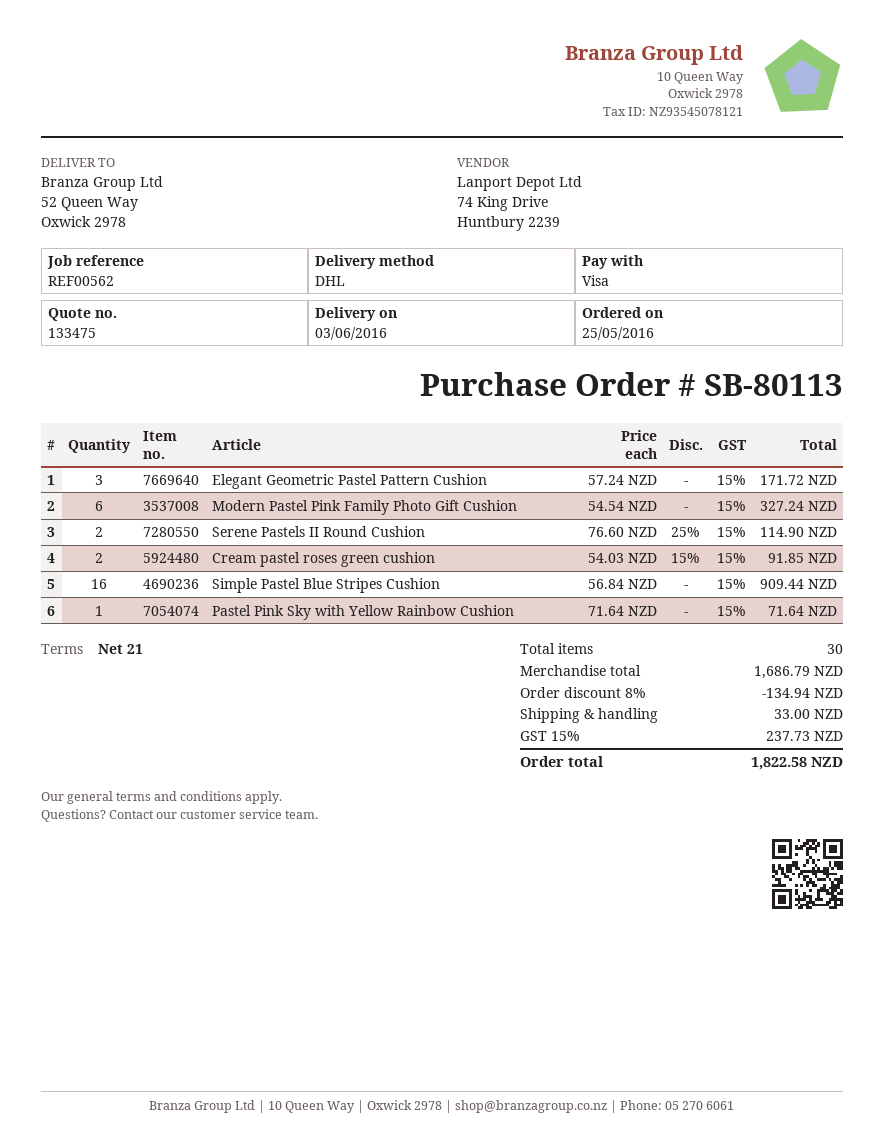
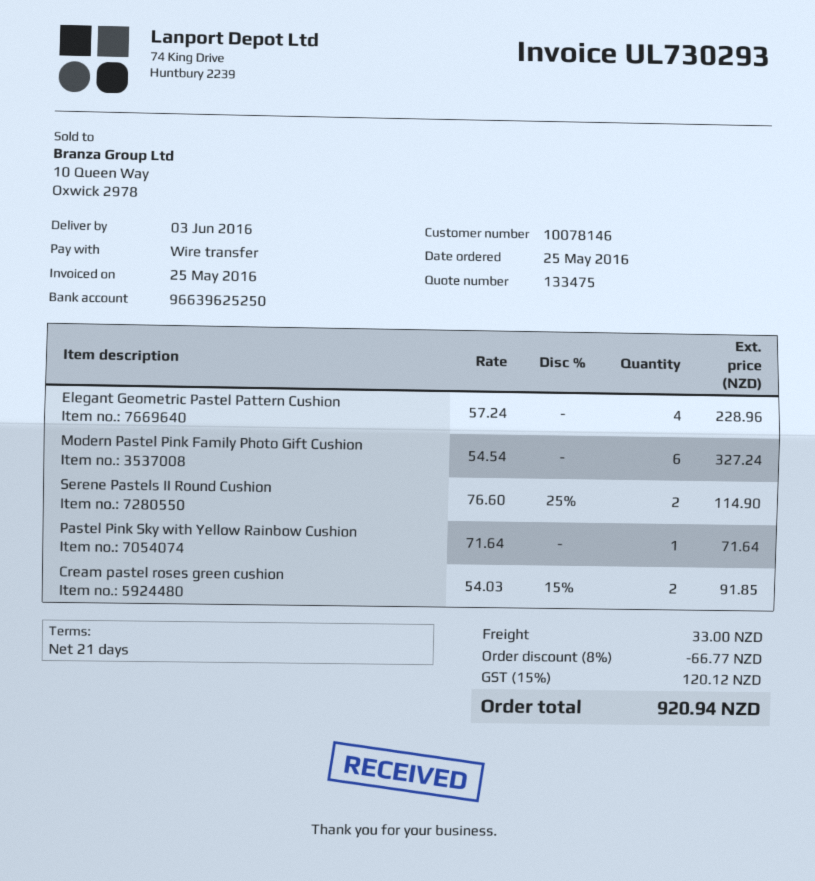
payment method: Visa -> bank transfer
Elegant Geometric Pastel Pattern Cushion: 3 x 57.24 = 171.72 -> 4 x 57.24 = 228.96
Simple Pastel Blue Stripes Cushion: 16 x 56.84 = 909.44 -> none
discount: 8% = 134.94 -> 8% = 66.77
tax: 15% = 237.73 -> 15% = 120.12
total: 1822.58 -> 920.94

